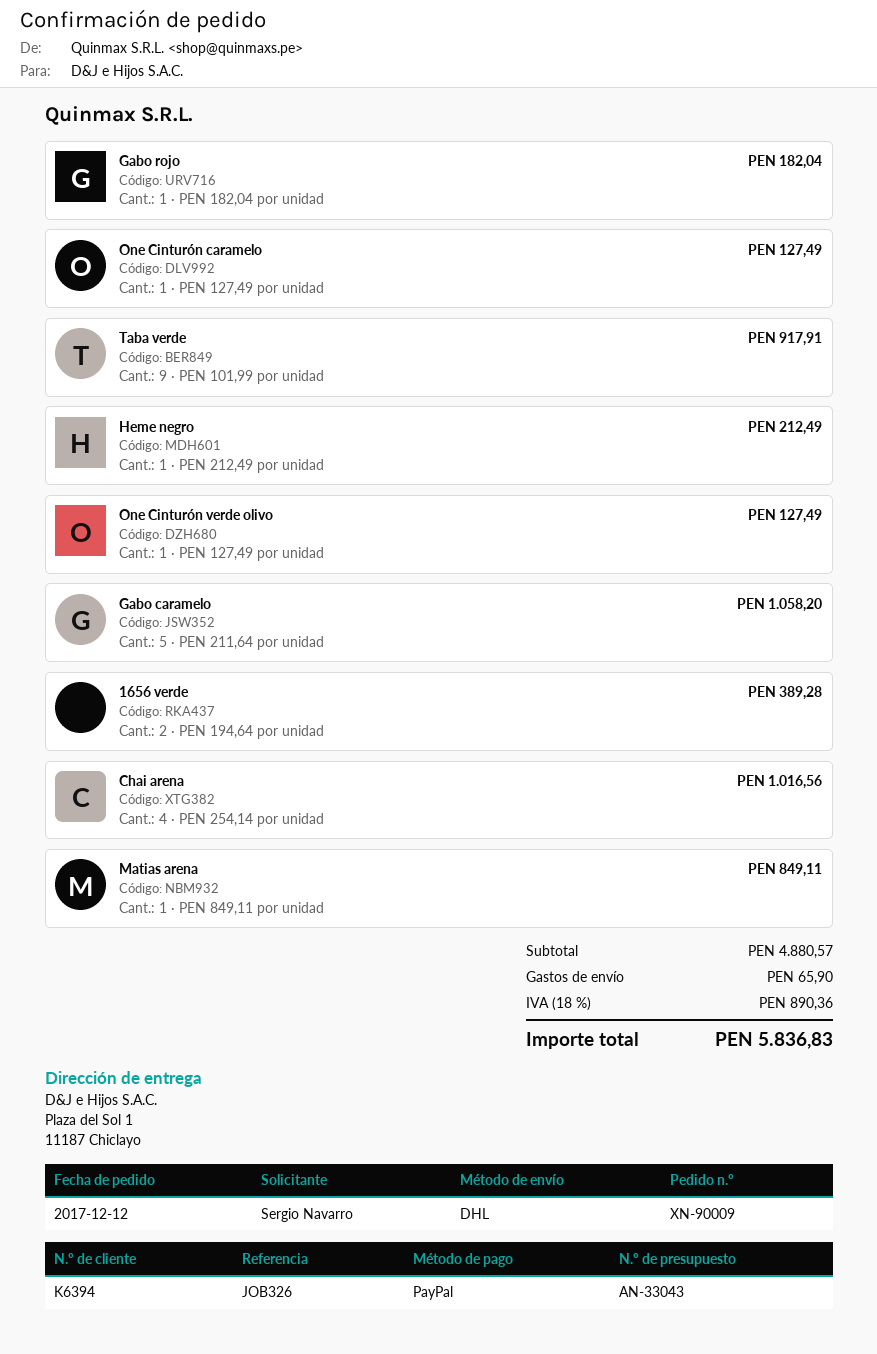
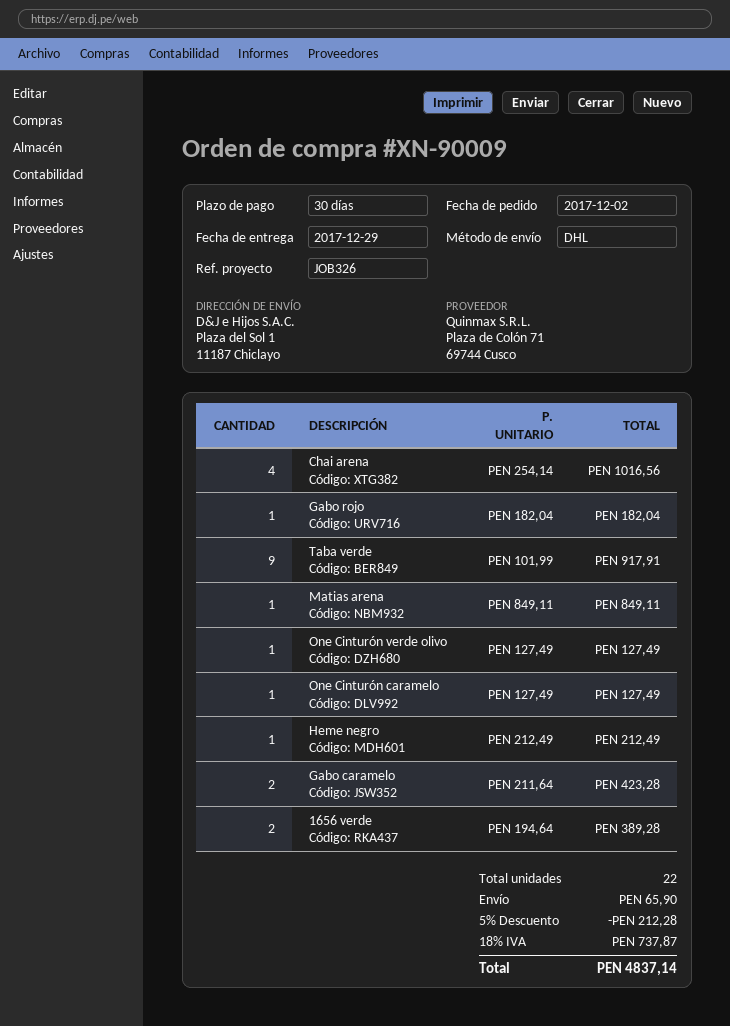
order date: 2017-12-12 -> 2017-12-02
Gabo caramelo: 5 x 211.64 = 1058.20 -> 2 x 211.64 = 423.28
discount: none -> 5% = 212.28
tax: 18% = 890.36 -> 18% = 737.87
total: 5836.83 -> 4837.14

